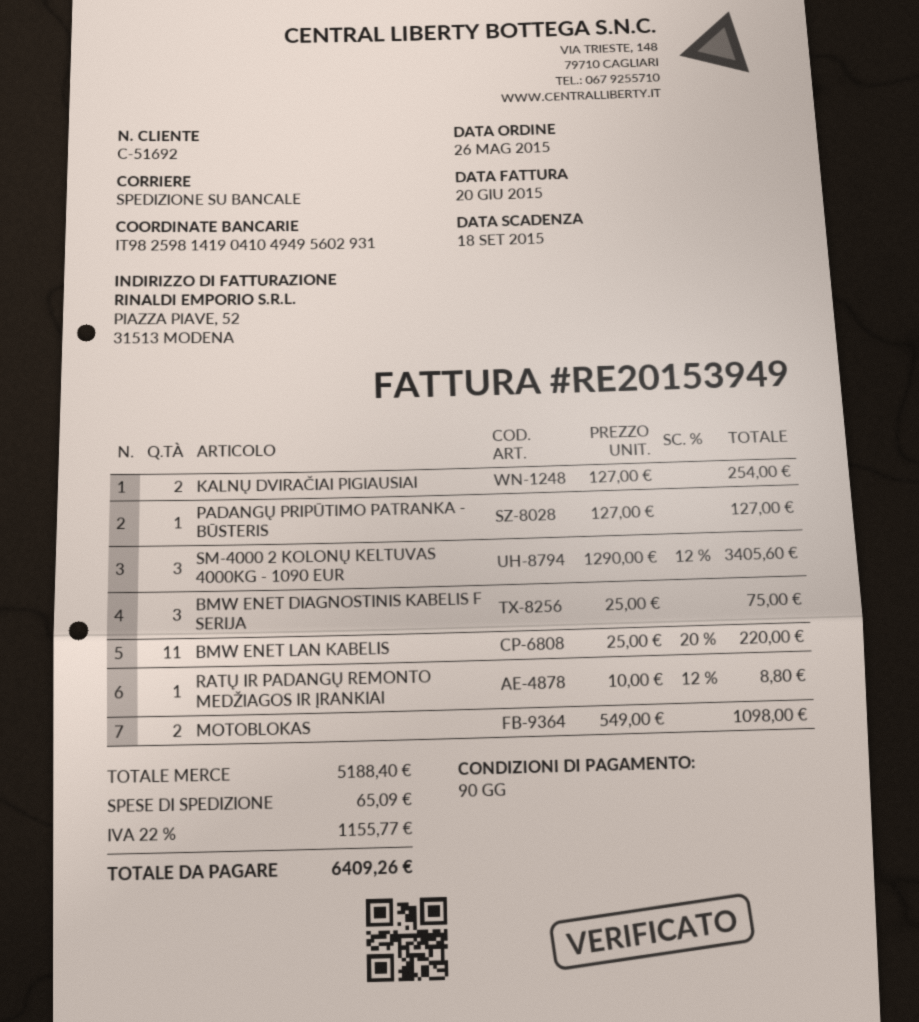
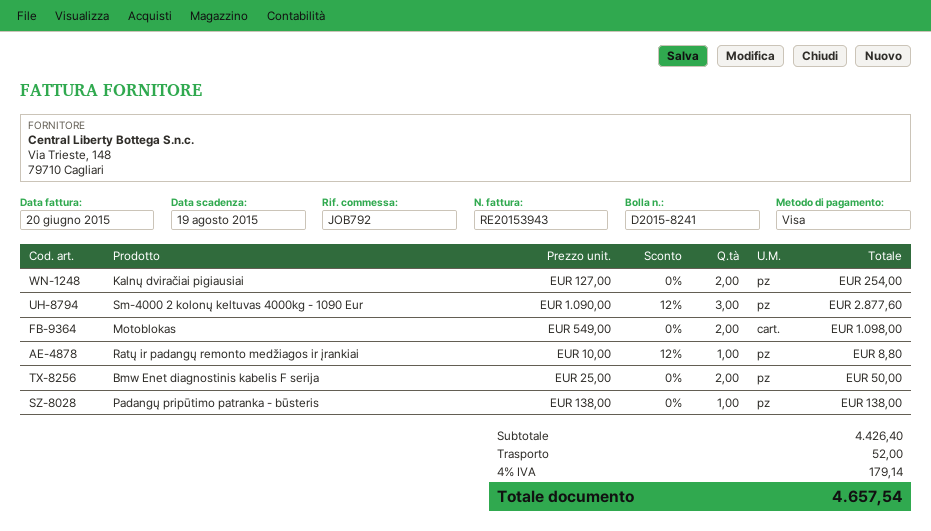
invoice number: RE20153949 -> RE20153943
due date: 2015-09-18 -> 2015-08-19
PADANGŲ PRIPŪTIMO PATRANKA - BŪSTERIS: 1 x 127.00 = 127.00 -> 1 x 138.00 = 138.00
SM-4000 2 KOLONŲ KELTUVAS 4000KG - 1090 EUR: 3 x 1290.00 - 12% = 3405.60 -> 3 x 1090.00 - 12% = 2877.60
BMW ENET DIAGNOSTINIS KABELIS F SERIJA: 3 x 25.00 = 75.00 -> 2 x 25.00 = 50.00
BMW ENET LAN KABELIS: 11 x 25.00 - 20% = 220.00 -> none
subtotal: 5188.40 -> 4426.40
shipping: 65.09 -> 52.00
tax: 22% = 1155.77 -> 4% = 179.14
total: 6409.26 -> 4657.54

